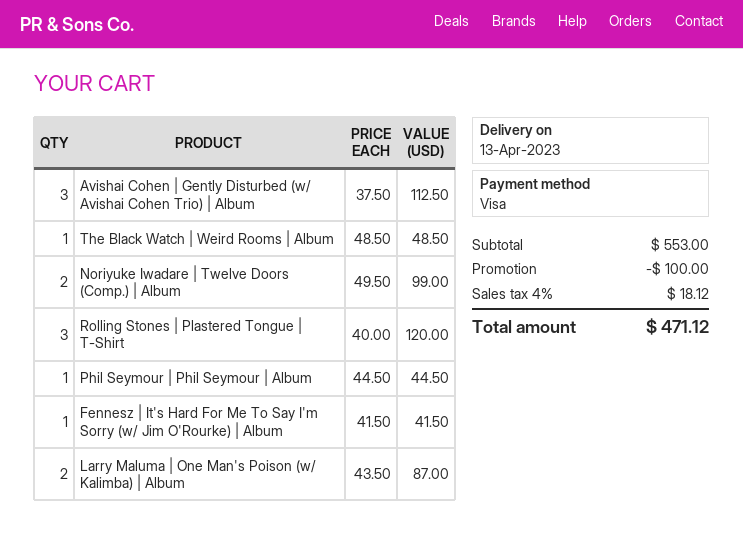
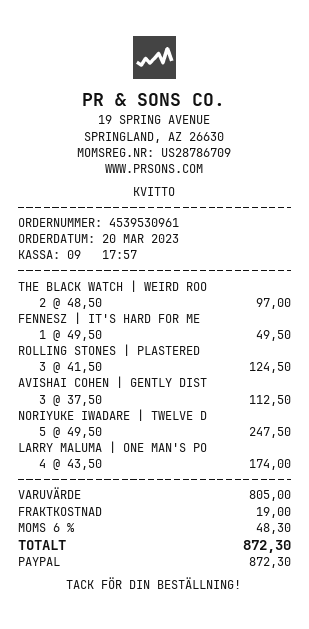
payment method: Visa -> PayPal
The Black Watch | Weird Rooms | Album: 1 x 48.50 = 48.50 -> 2 x 48.50 = 97.00
Noriyuke Iwadare | Twelve Doors (Comp.) | Album: 2 x 49.50 = 99.00 -> 5 x 49.50 = 247.50
Rolling Stones | Plastered Tongue | T-Shirt: 3 x 40.00 = 120.00 -> 3 x 41.50 = 124.50
Phil Seymour | Phil Seymour | Album: 1 x 44.50 = 44.50 -> none
Fennesz | It's Hard For Me To Say I'm Sorry (w/ Jim O'Rourke) | Album: 1 x 41.50 = 41.50 -> 1 x 49.50 = 49.50
Larry Maluma | One Man's Poison (w/ Kalimba) | Album: 2 x 43.50 = 87.00 -> 4 x 43.50 = 174.00
subtotal: 553.00 -> 805.00
discount: 100.00 -> none
shipping: none -> 19.00
tax: 4% = 18.12 -> 6% = 48.30
total: 471.12 -> 872.30

